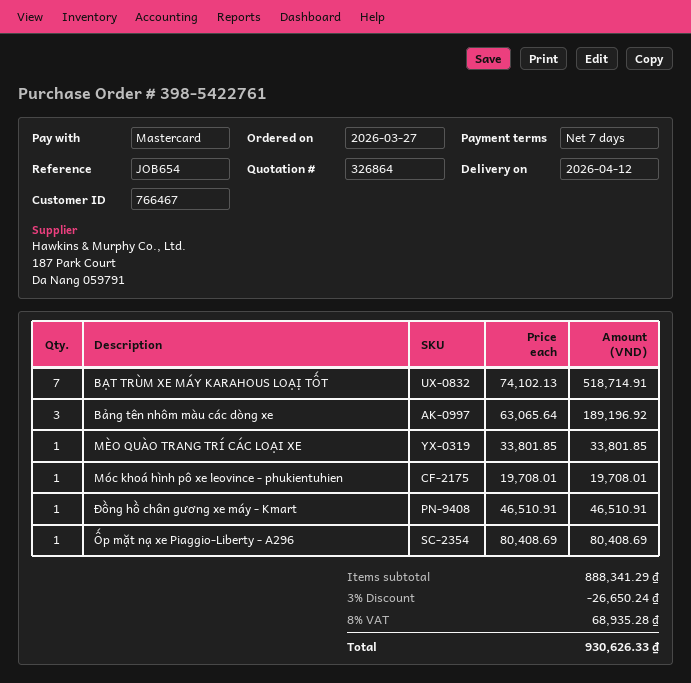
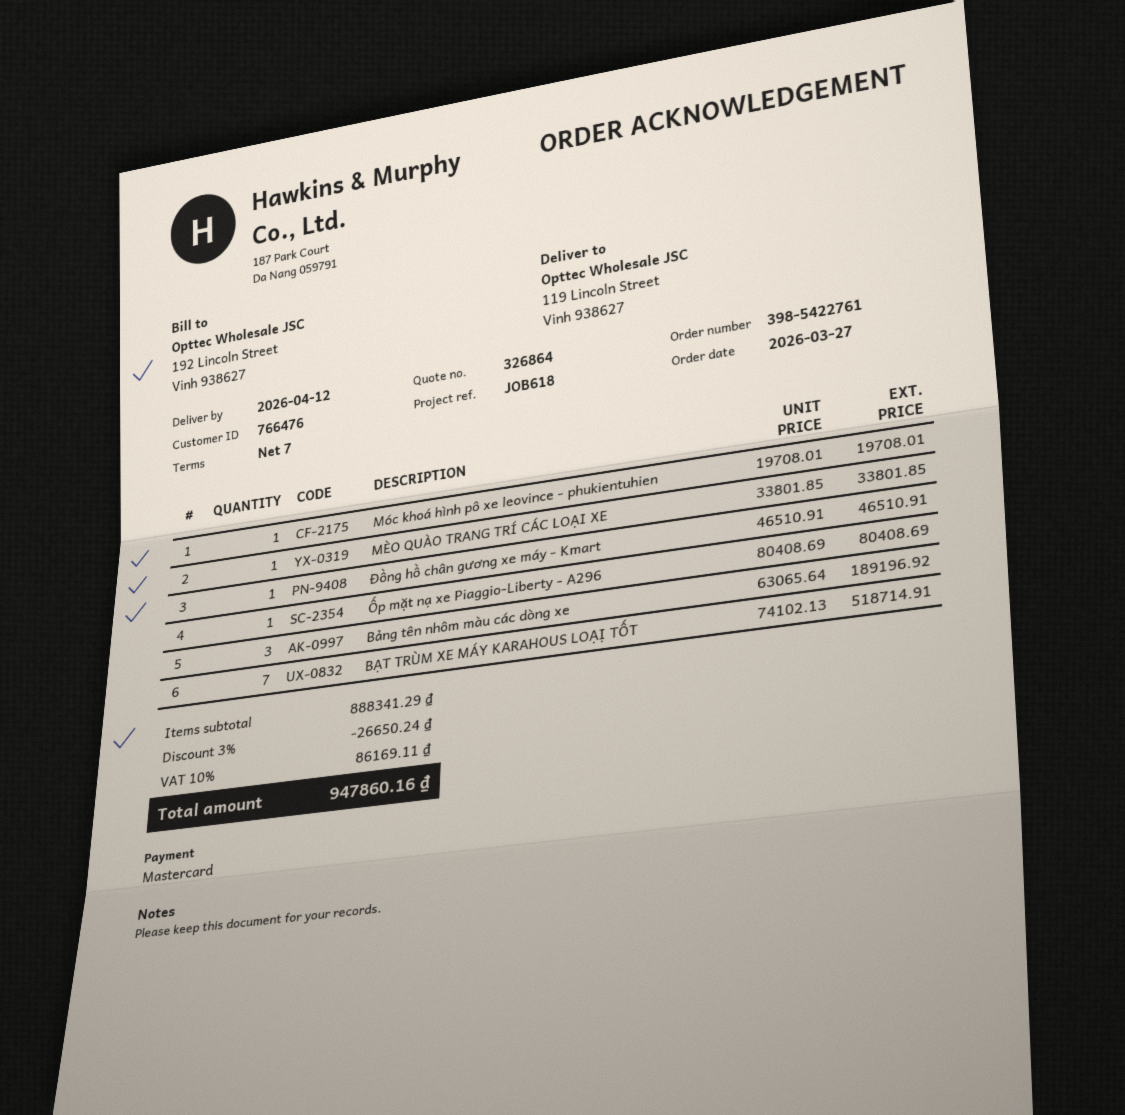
customer number: 766467 -> 766476
reference: JOB654 -> JOB618
tax: 8% = 68935.28 -> 10% = 86169.11
total: 930626.33 -> 947860.16

